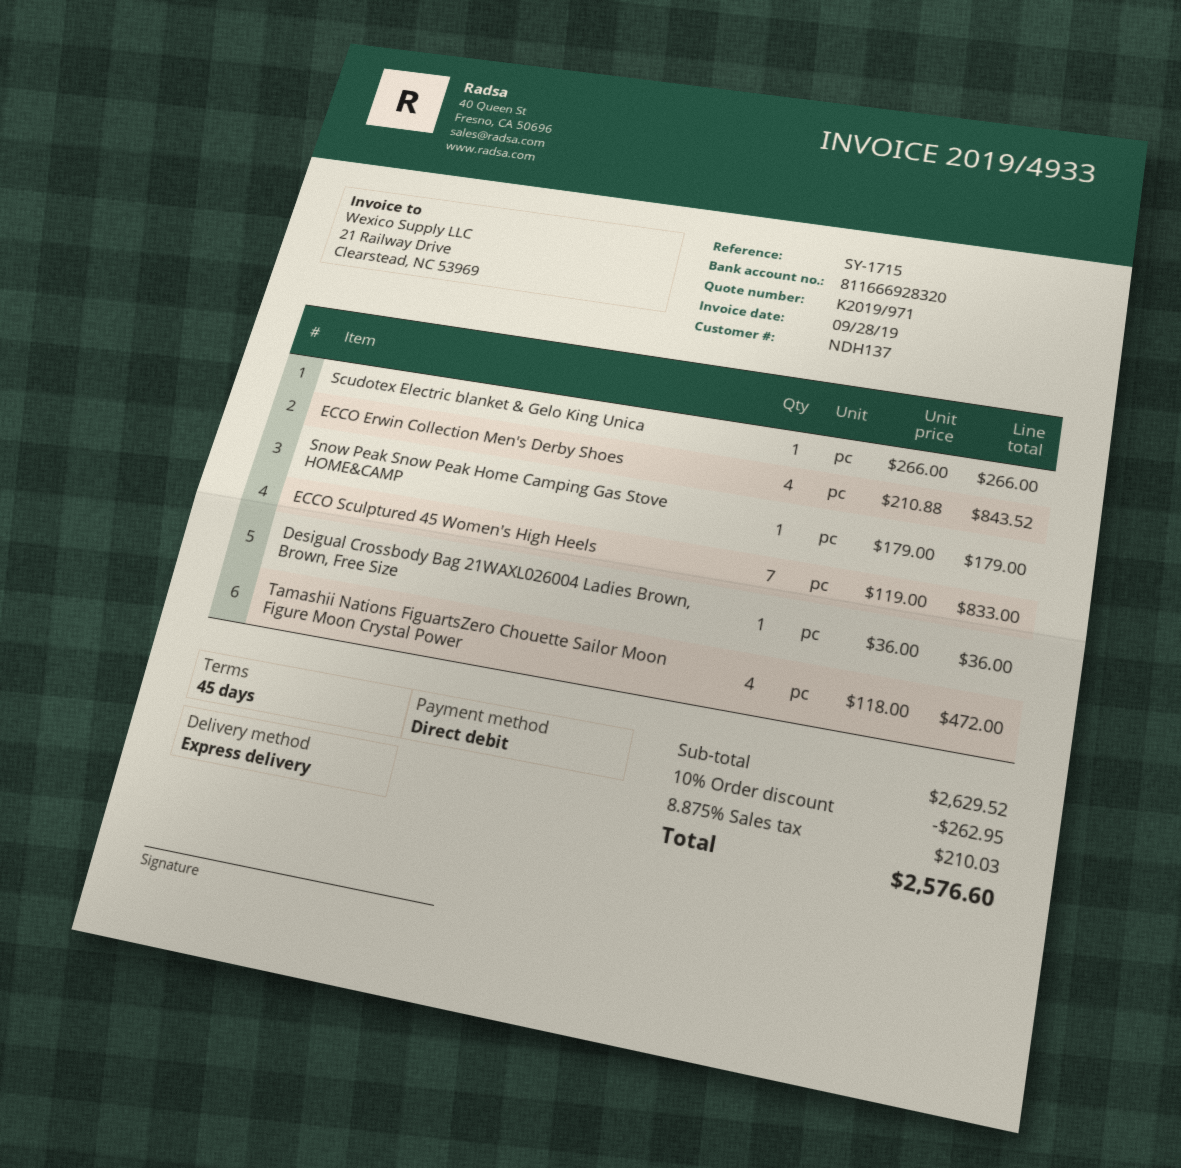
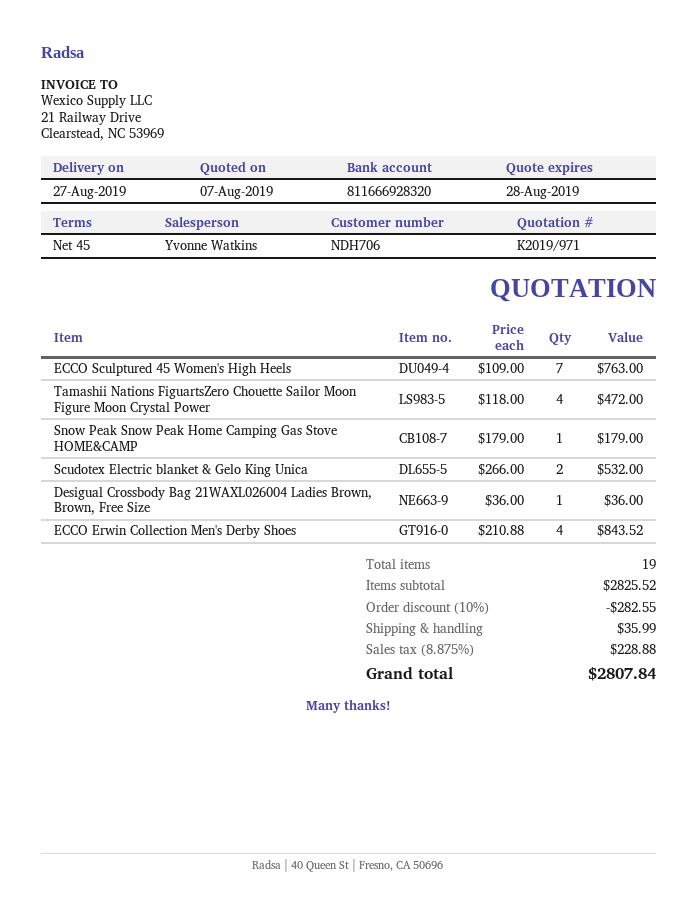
customer number: NDH137 -> NDH706
Scudotex Electric blanket & Gelo King Unica: 1 x 266.00 = 266.00 -> 2 x 266.00 = 532.00
ECCO Sculptured 45 Women's High Heels: 7 x 119.00 = 833.00 -> 7 x 109.00 = 763.00
subtotal: 2629.52 -> 2825.52
discount: 10% = 262.95 -> 10% = 282.55
shipping: none -> 35.99
tax: 8.875% = 210.03 -> 8.875% = 228.88
total: 2576.60 -> 2807.84

